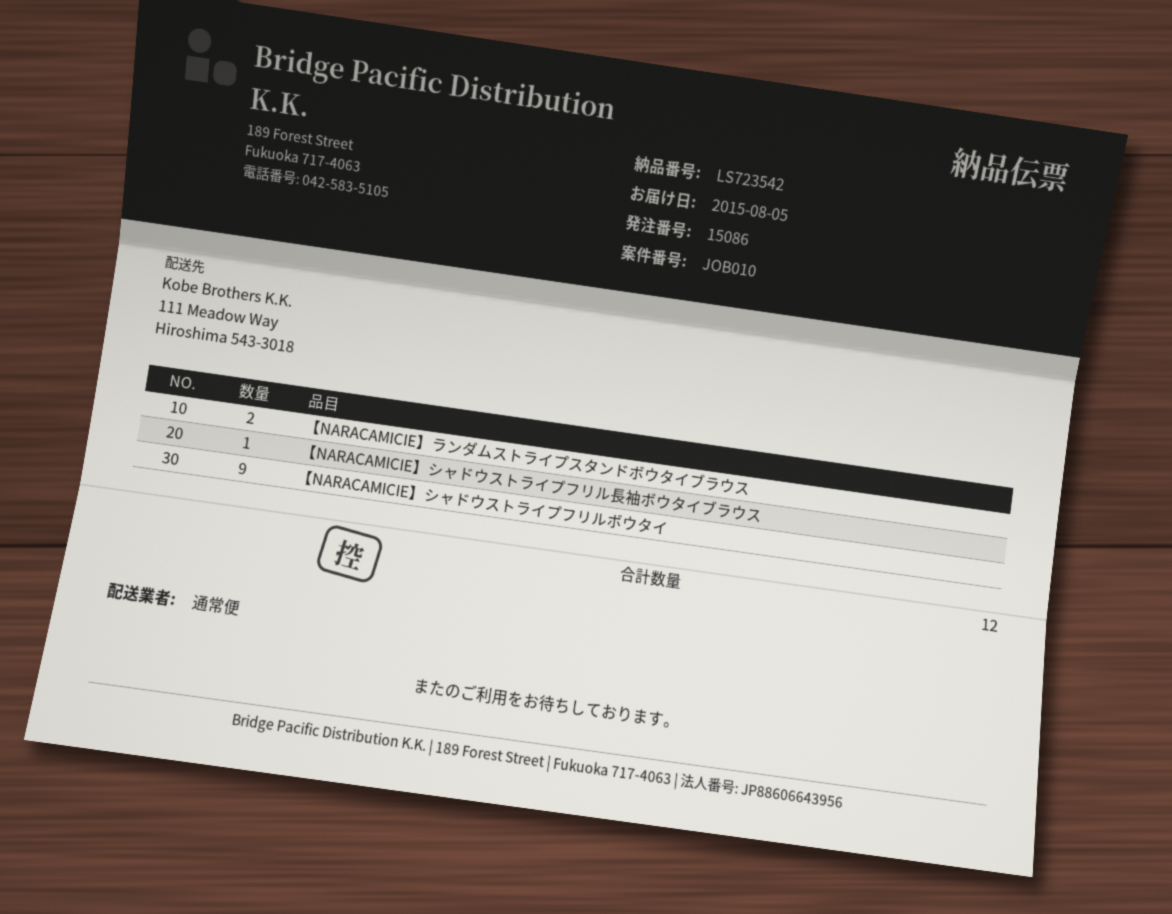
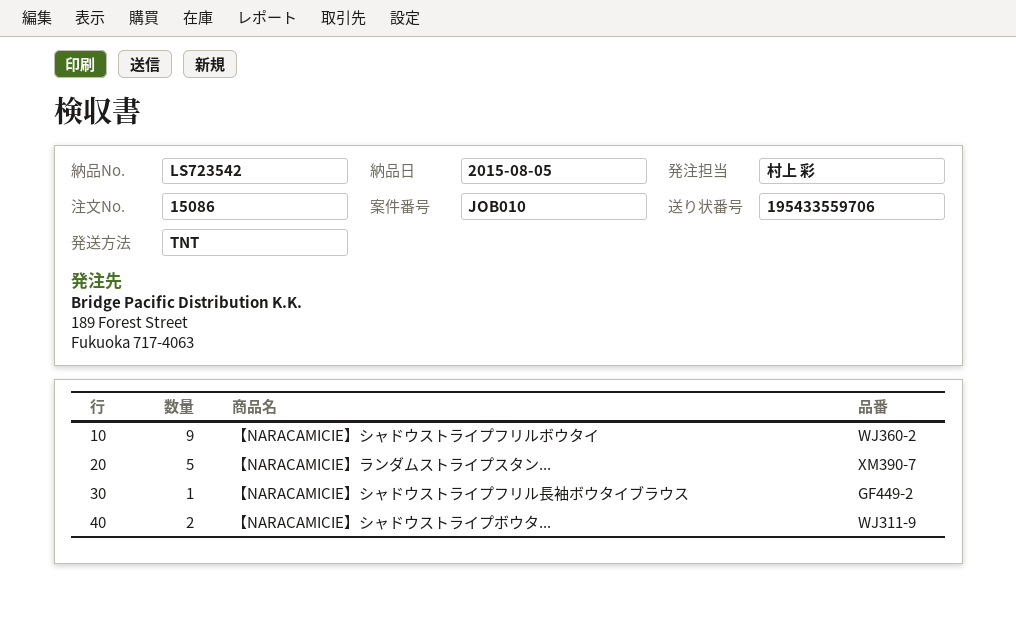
shipping method: standard -> TNT
【NARACAMICIE】ランダムストライプスタンドボウタイブラウス: 2 -> 5
【NARACAMICIE】シャドウストライプボウタ...: none -> 2

